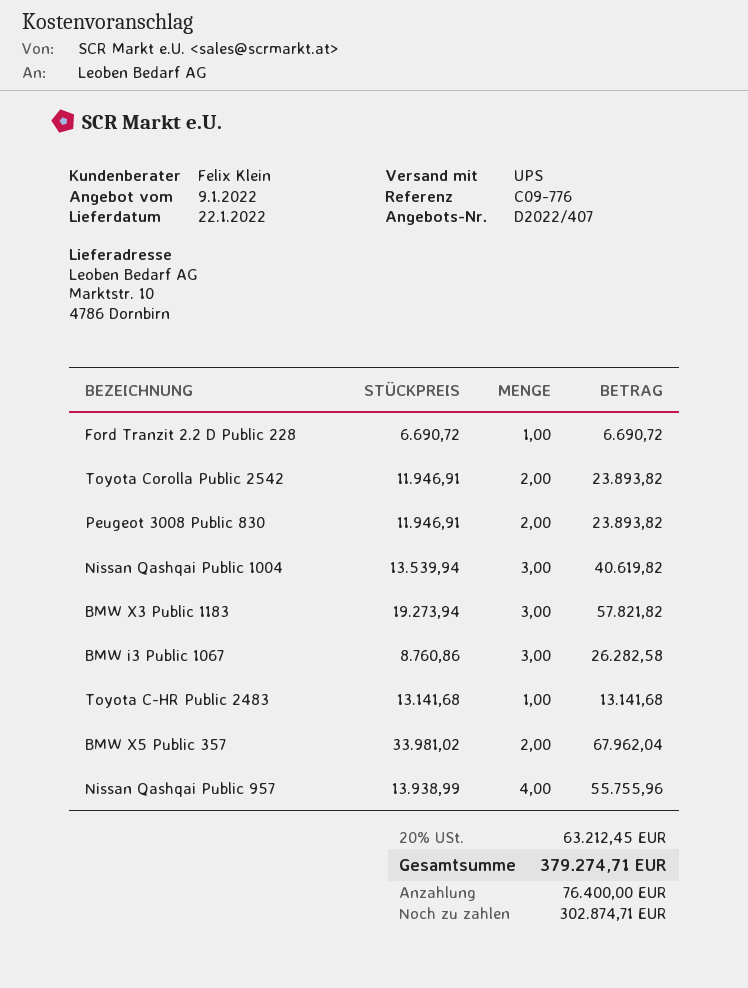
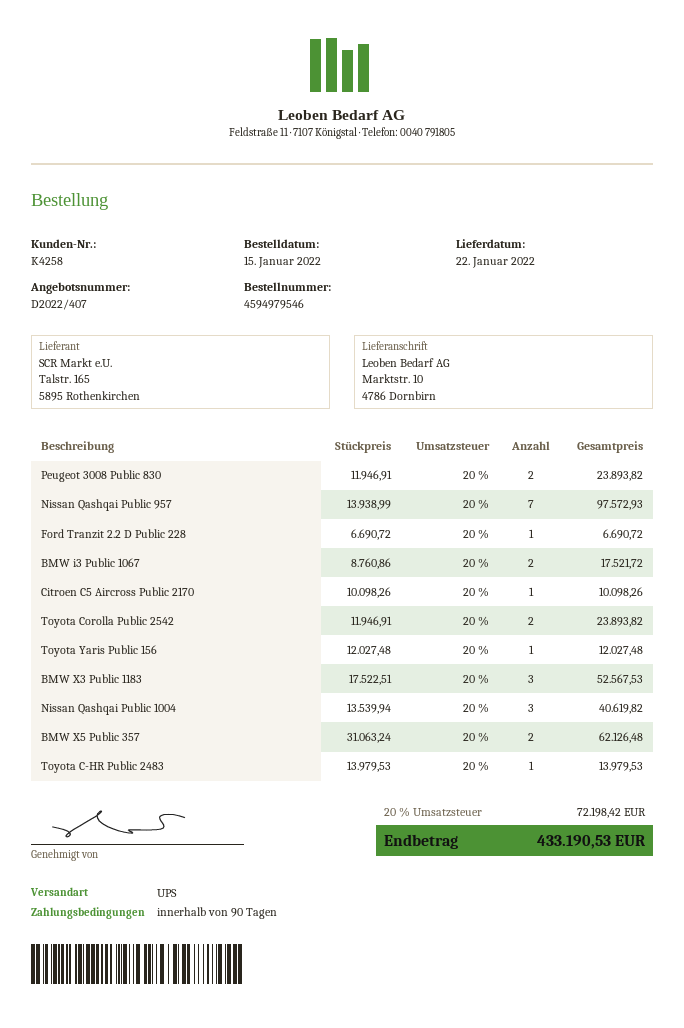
BMW X3 Public 1183: 3 x 19273.94 = 57821.82 -> 3 x 17522.51 = 52567.53
BMW i3 Public 1067: 3 x 8760.86 = 26282.58 -> 2 x 8760.86 = 17521.72
Toyota C-HR Public 2483: 1 x 13141.68 = 13141.68 -> 1 x 13979.53 = 13979.53
BMW X5 Public 357: 2 x 33981.02 = 67962.04 -> 2 x 31063.24 = 62126.48
Nissan Qashqai Public 957: 4 x 13938.99 = 55755.96 -> 7 x 13938.99 = 97572.93
Citroen C5 Aircross Public 2170: none -> 1 x 10098.26 = 10098.26
Toyota Yaris Public 156: none -> 1 x 12027.48 = 12027.48
tax: 20% = 63212.45 -> 20% = 72198.42
total: 379274.71 -> 433190.53

